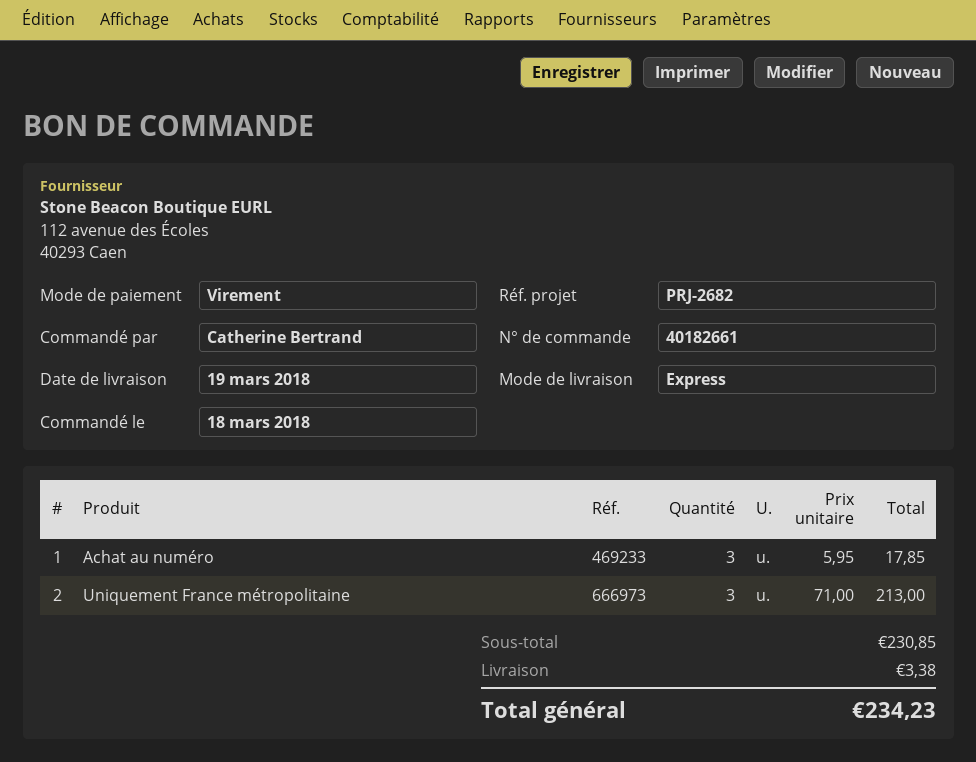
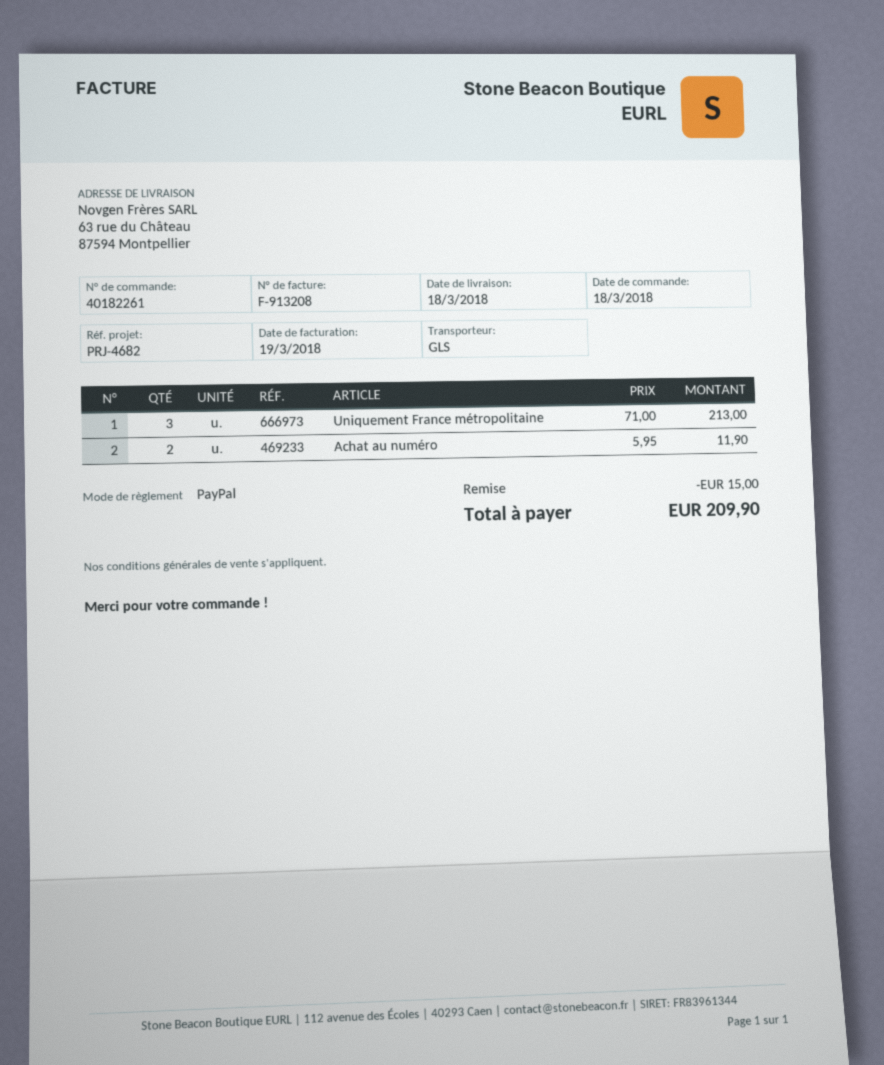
order number: 40182661 -> 40182261
delivery date: 2018-03-19 -> 2018-03-18
reference: PRJ-2682 -> PRJ-4682
payment method: bank transfer -> PayPal
shipping method: express -> GLS
Achat au numéro: 3 x 5.95 = 17.85 -> 2 x 5.95 = 11.90
discount: none -> 15.00
shipping: 3.38 -> none
total: 234.23 -> 209.90

